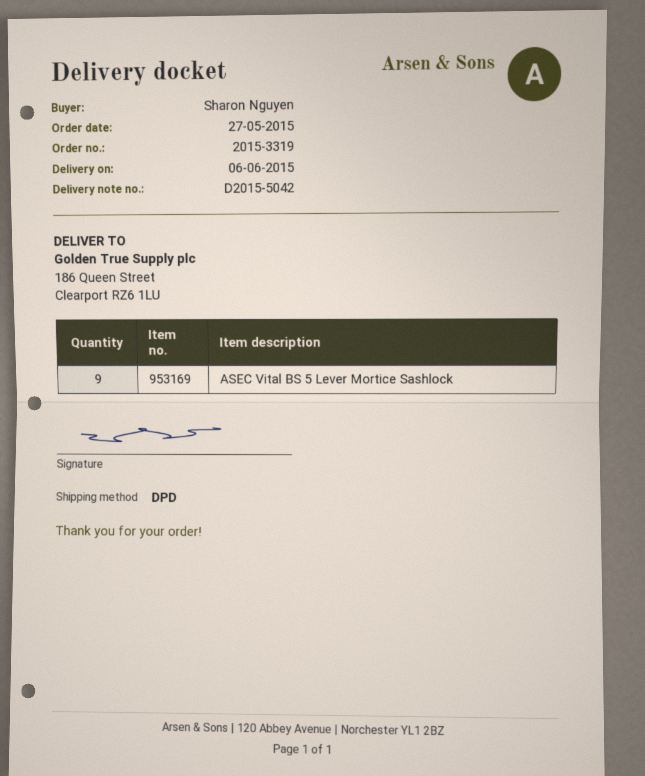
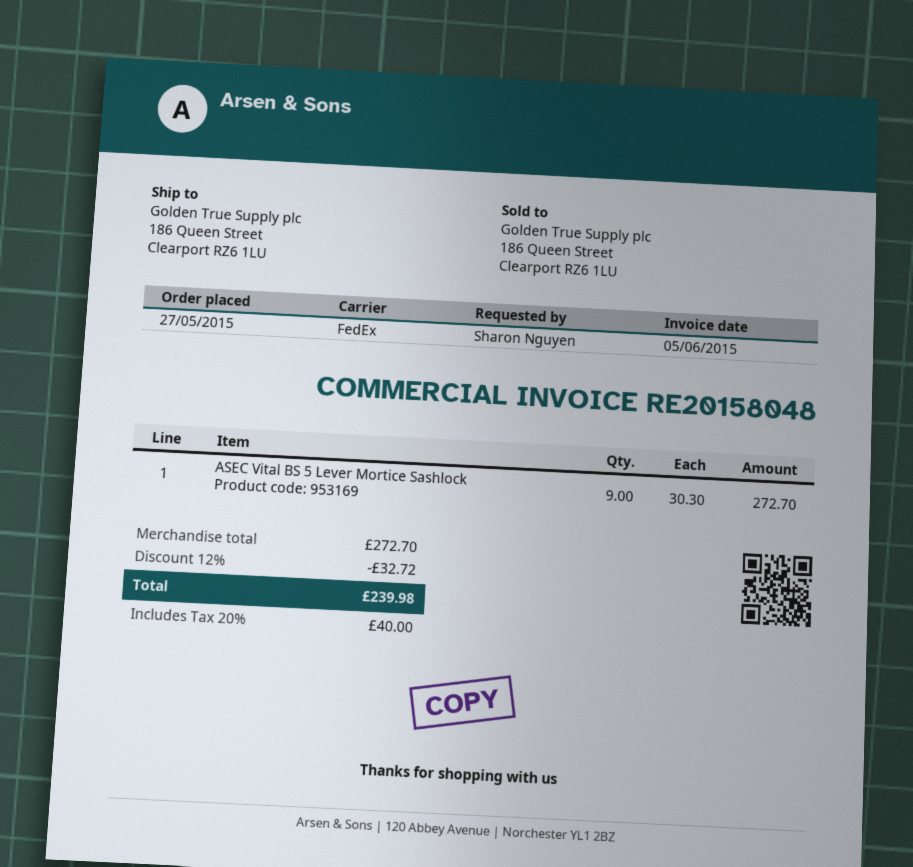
shipping method: DPD -> FedEx

